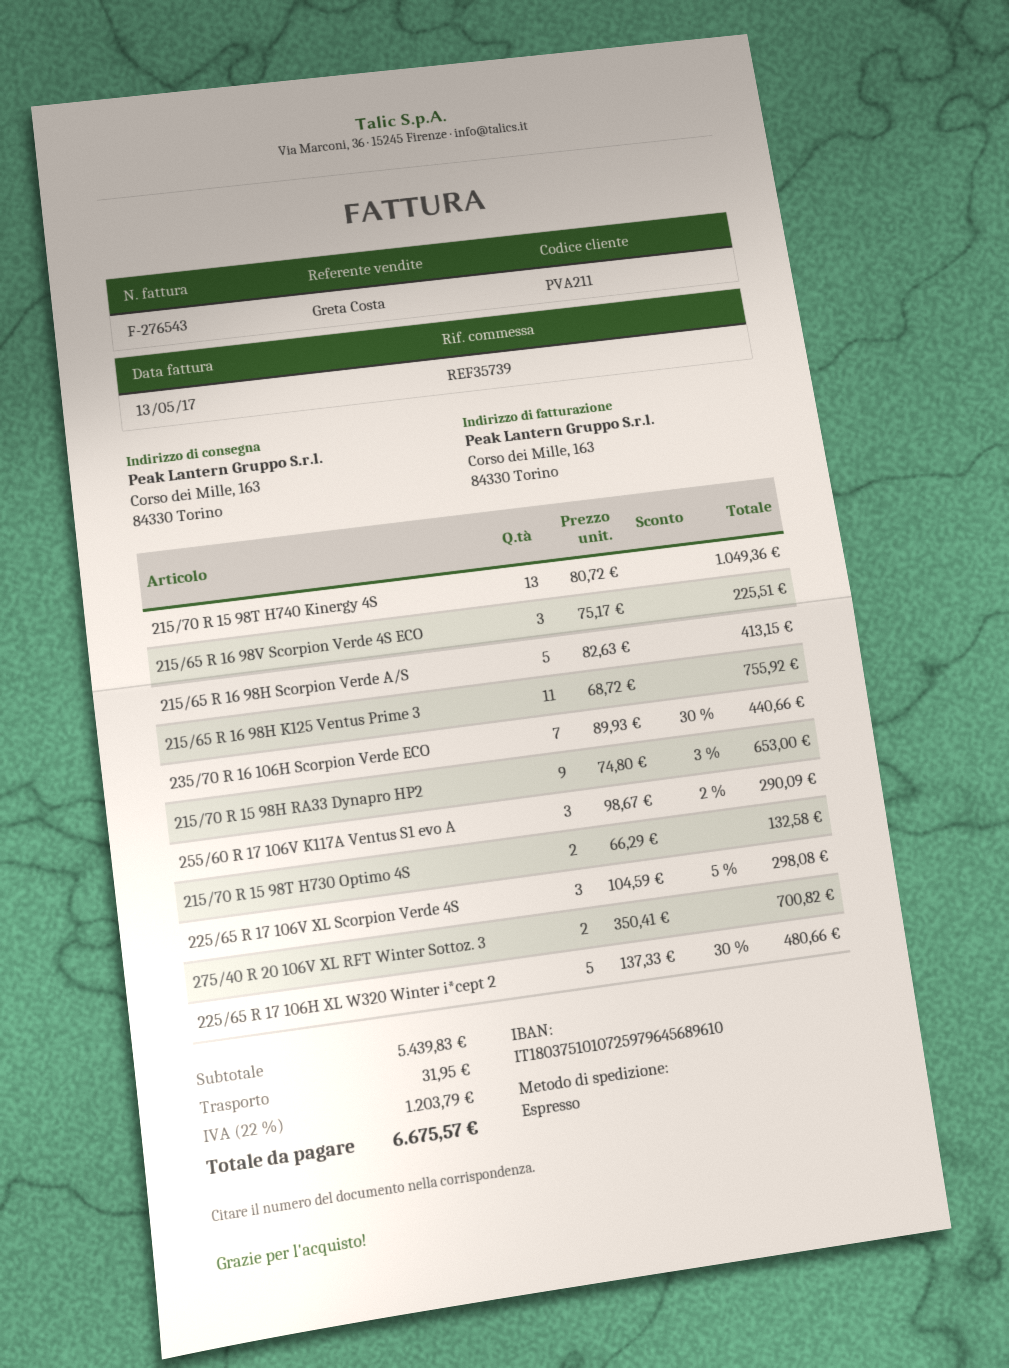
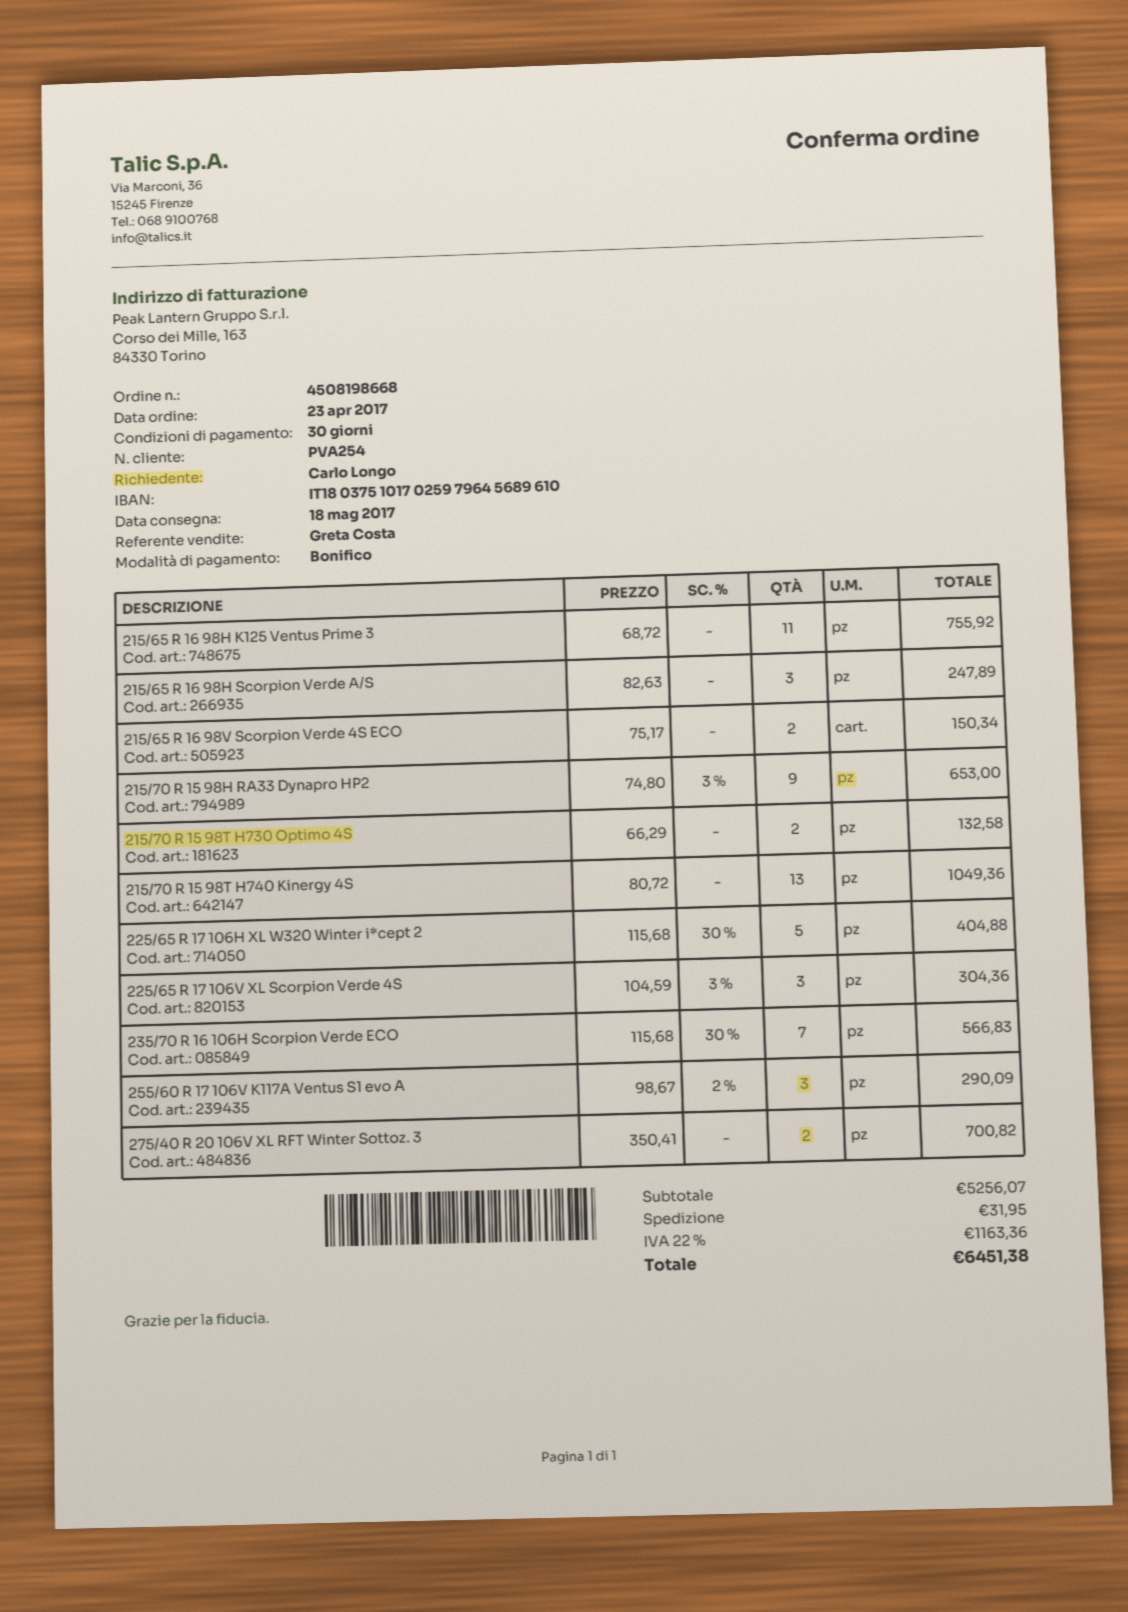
customer number: PVA211 -> PVA254
bank account: IT1803751010725979645689610 -> IT1803751017025979645689610
215/65 R 16 98V Scorpion Verde 4S ECO: 3 x 75.17 = 225.51 -> 2 x 75.17 = 150.34
215/65 R 16 98H Scorpion Verde A/S: 5 x 82.63 = 413.15 -> 3 x 82.63 = 247.89
235/70 R 16 106H Scorpion Verde ECO: 7 x 89.93 - 30% = 440.66 -> 7 x 115.68 - 30% = 566.83
225/65 R 17 106V XL Scorpion Verde 4S: 3 x 104.59 - 5% = 298.08 -> 3 x 104.59 - 3% = 304.36
225/65 R 17 106H XL W320 Winter i*cept 2: 5 x 137.33 - 30% = 480.66 -> 5 x 115.68 - 30% = 404.88
subtotal: 5439.83 -> 5256.07
tax: 22% = 1203.79 -> 22% = 1163.36
total: 6675.57 -> 6451.38

